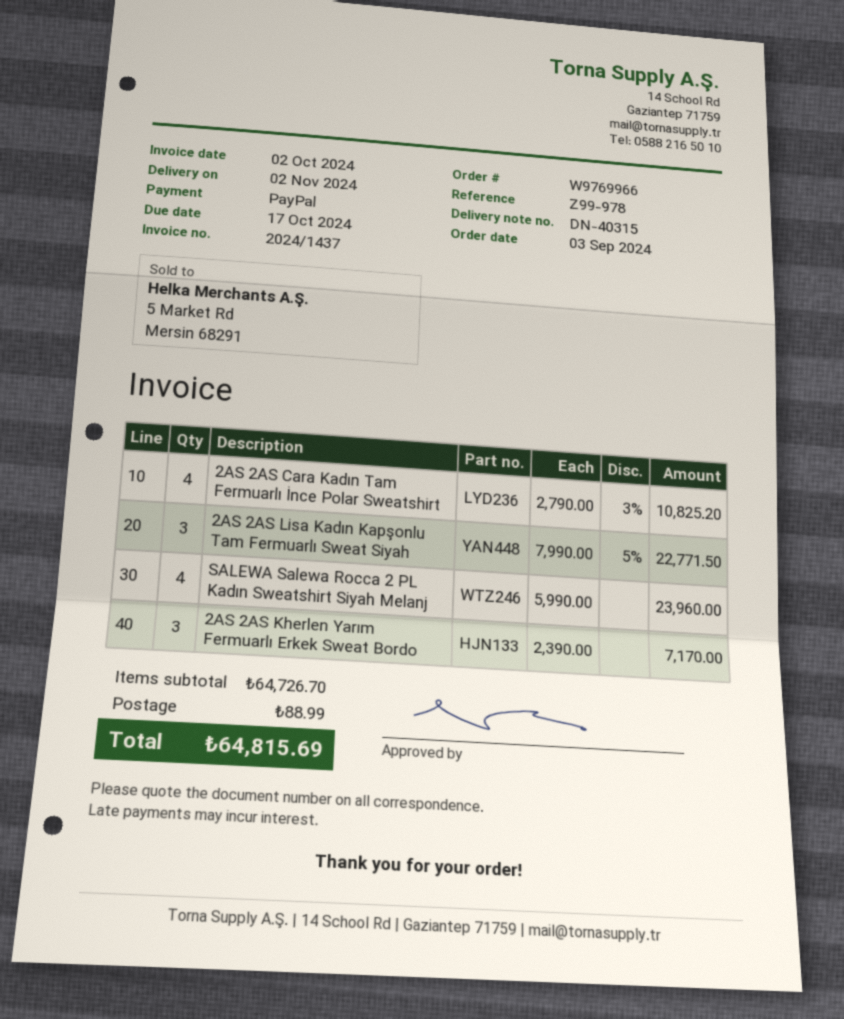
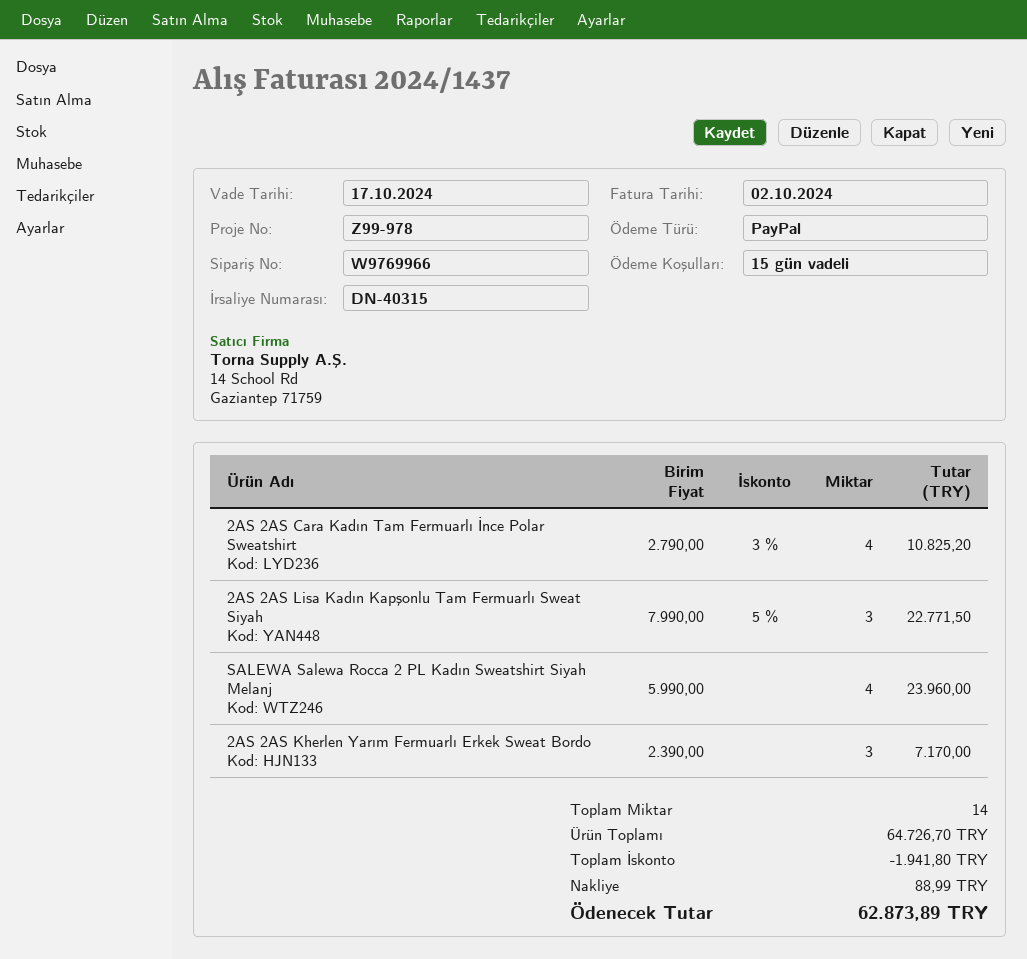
discount: none -> 1941.80
total: 64815.69 -> 62873.89

